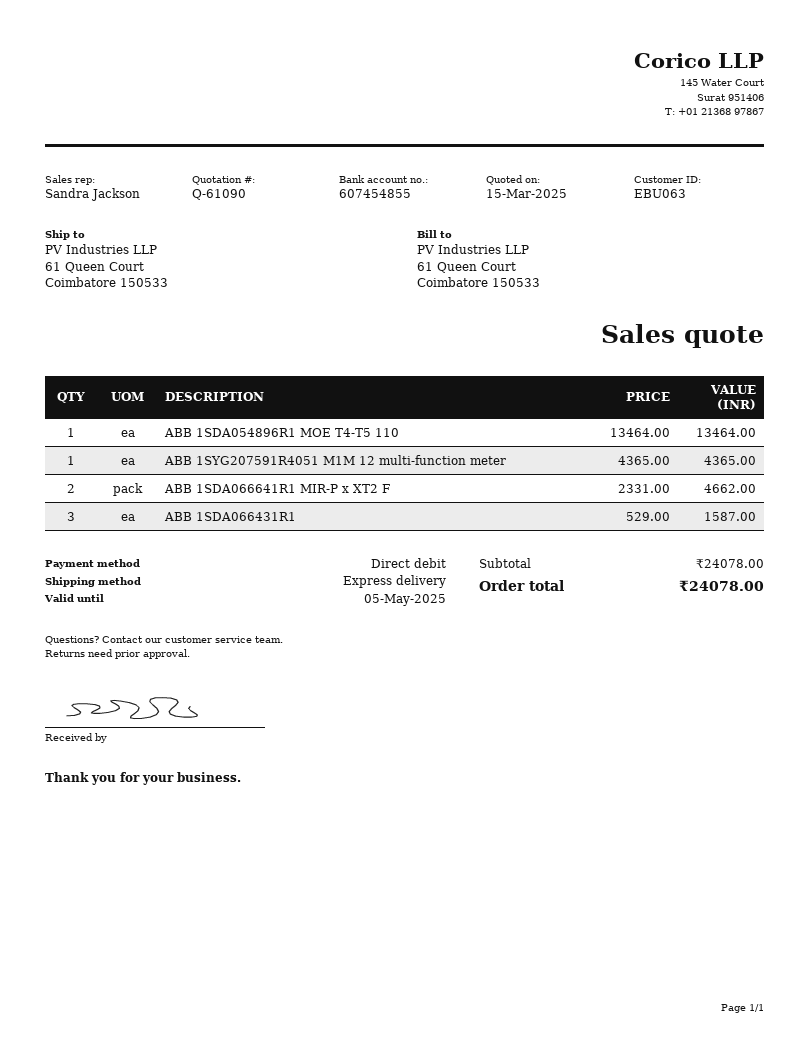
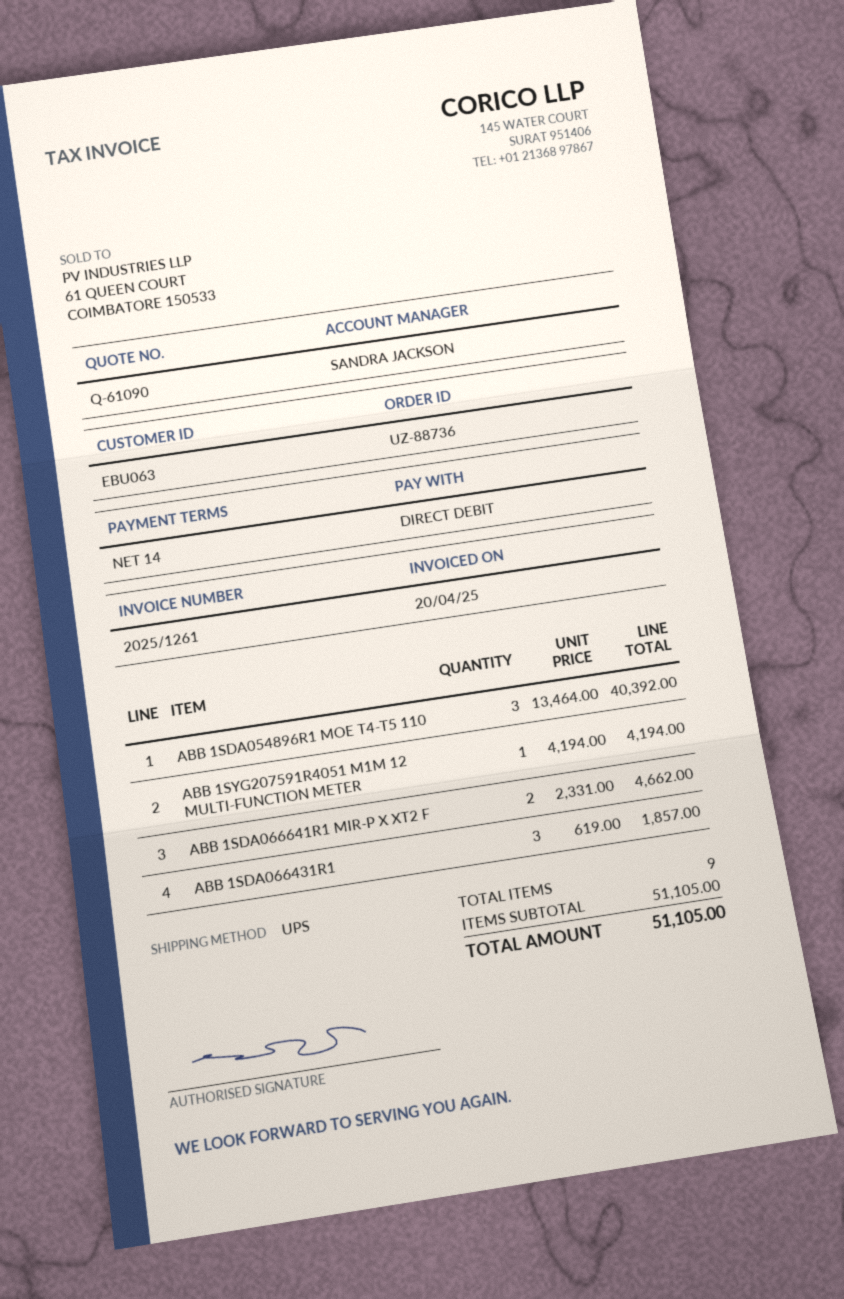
shipping method: express -> UPS
ABB 1SDA054896R1 MOE T4-T5 110: 1 x 13464.00 = 13464.00 -> 3 x 13464.00 = 40392.00
ABB 1SYG207591R4051 M1M 12 multi-function meter: 1 x 4365.00 = 4365.00 -> 1 x 4194.00 = 4194.00
ABB 1SDA066431R1: 3 x 529.00 = 1587.00 -> 3 x 619.00 = 1857.00
subtotal: 24078.00 -> 51105.00
total: 24078.00 -> 51105.00

